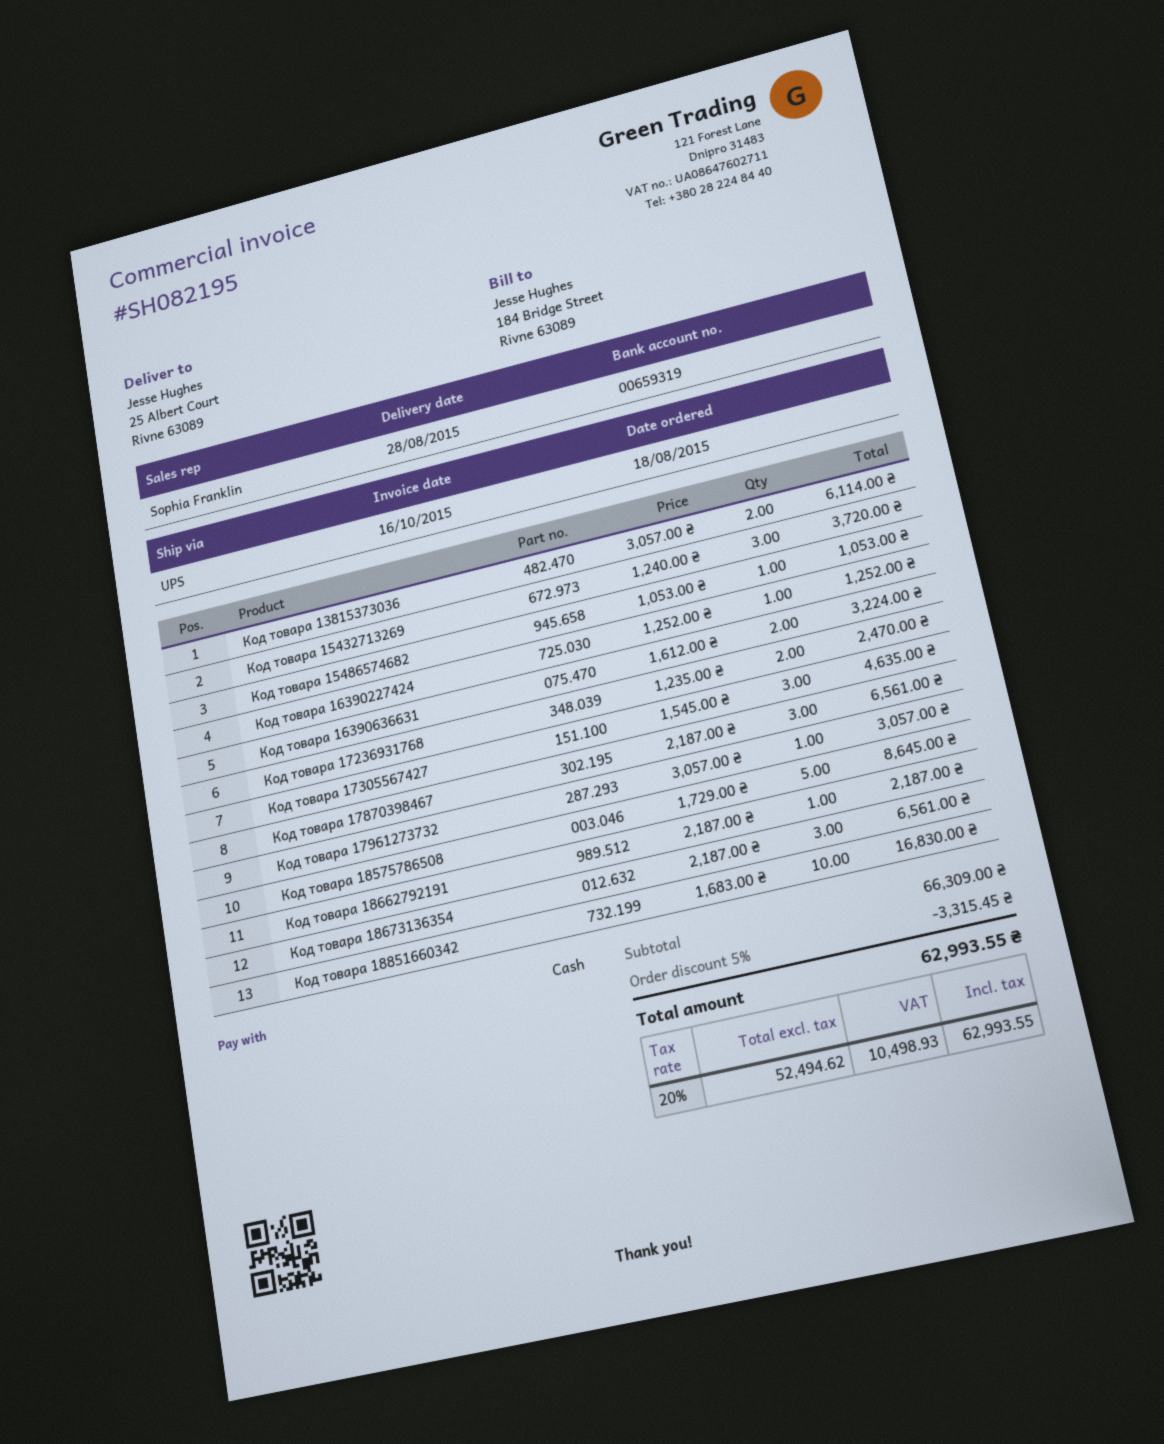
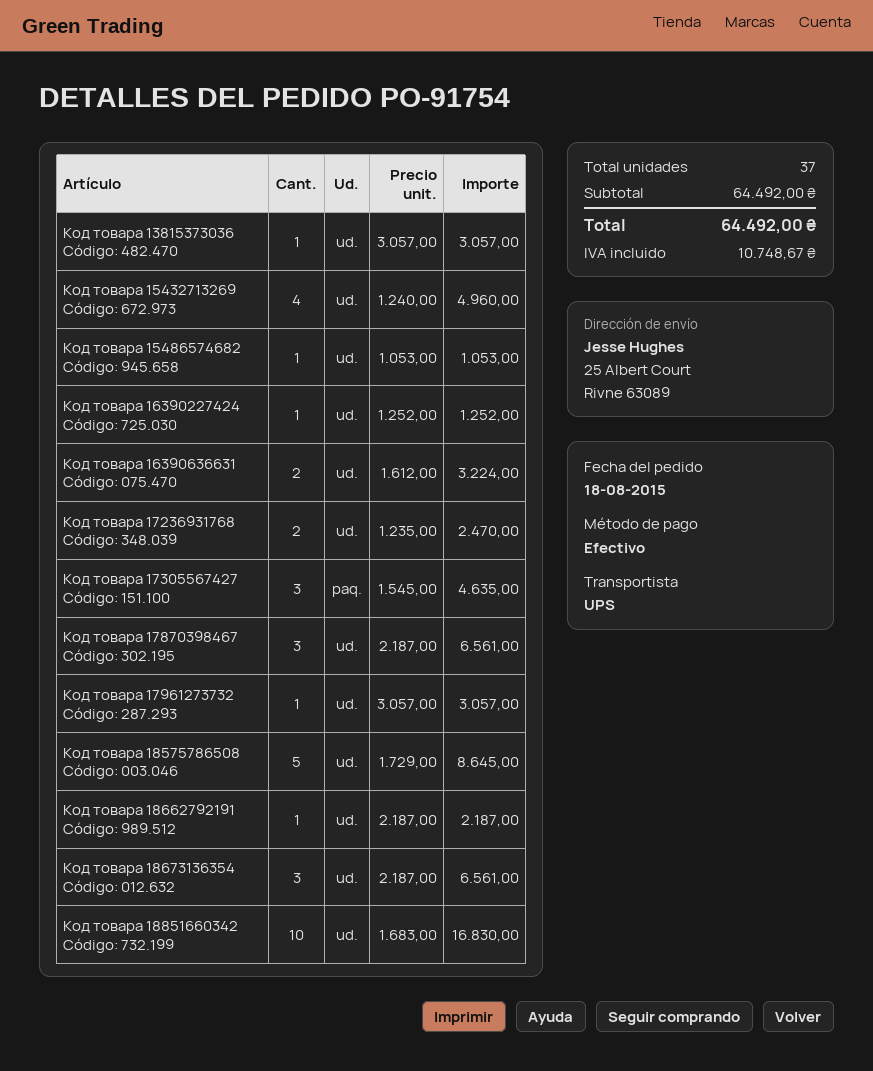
Код товара 13815373036: 2 x 3057.00 = 6114.00 -> 1 x 3057.00 = 3057.00
Код товара 15432713269: 3 x 1240.00 = 3720.00 -> 4 x 1240.00 = 4960.00
subtotal: 66309.00 -> 64492.00
discount: 5% = 3315.45 -> none
tax: 10498.93 -> 10748.67
total: 62993.55 -> 64492.00

